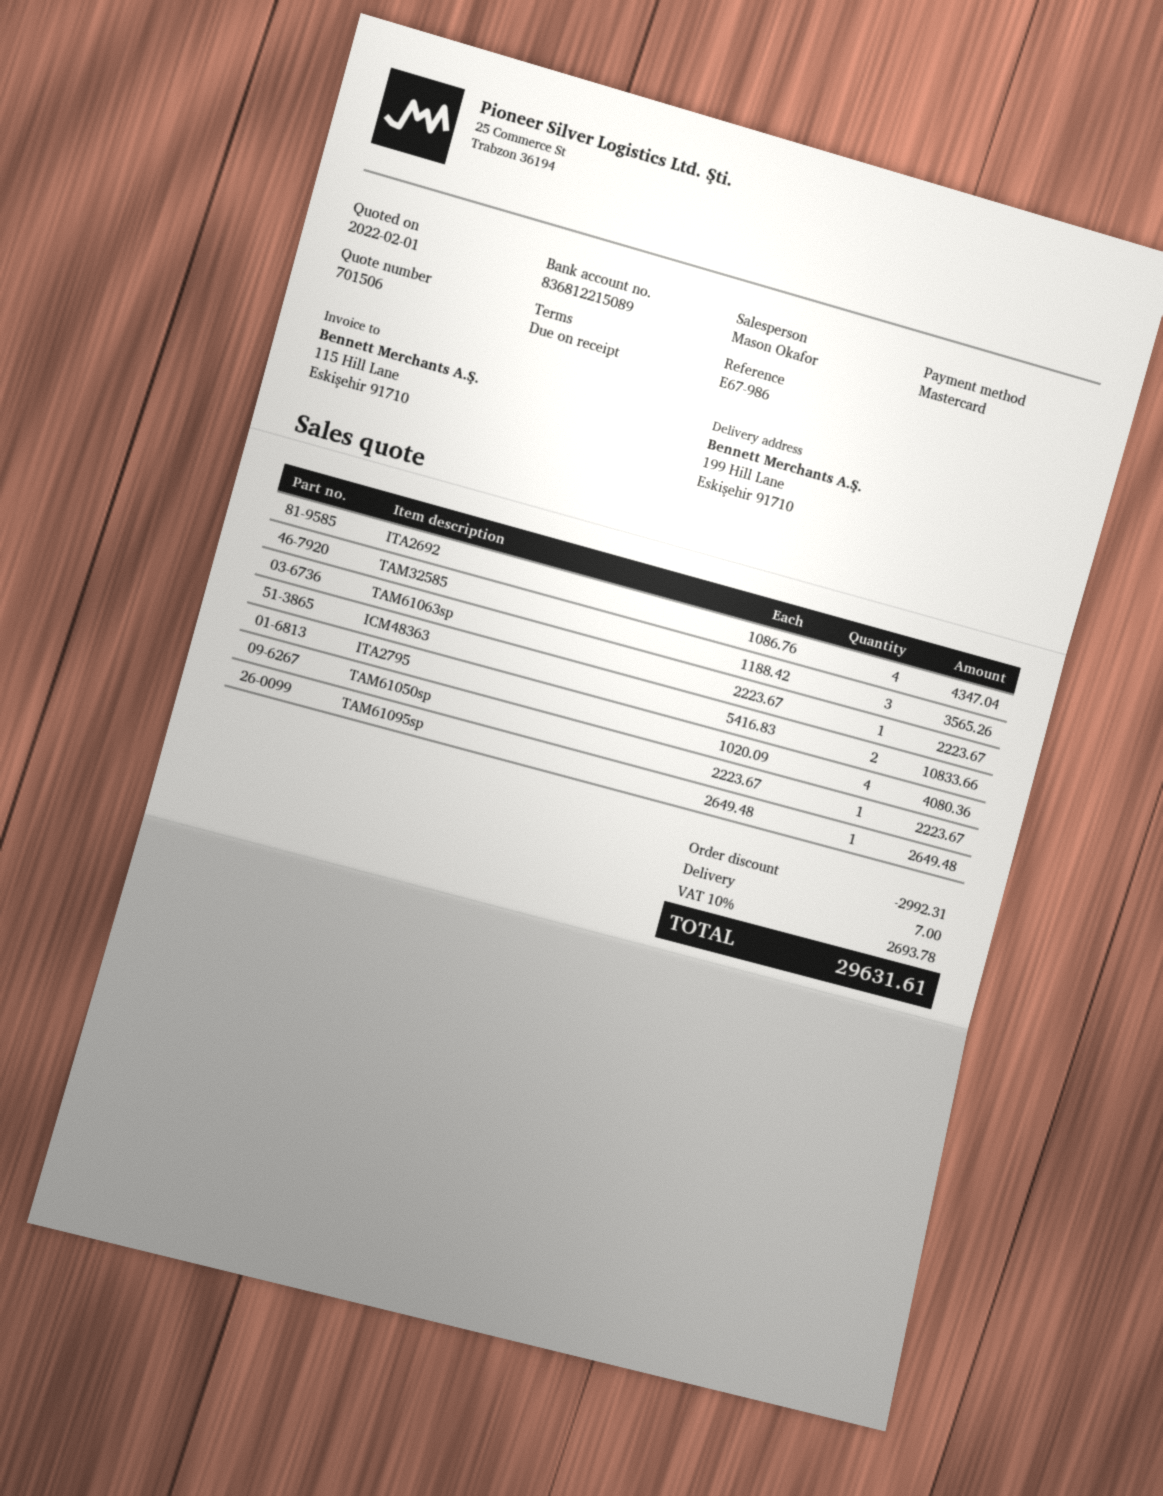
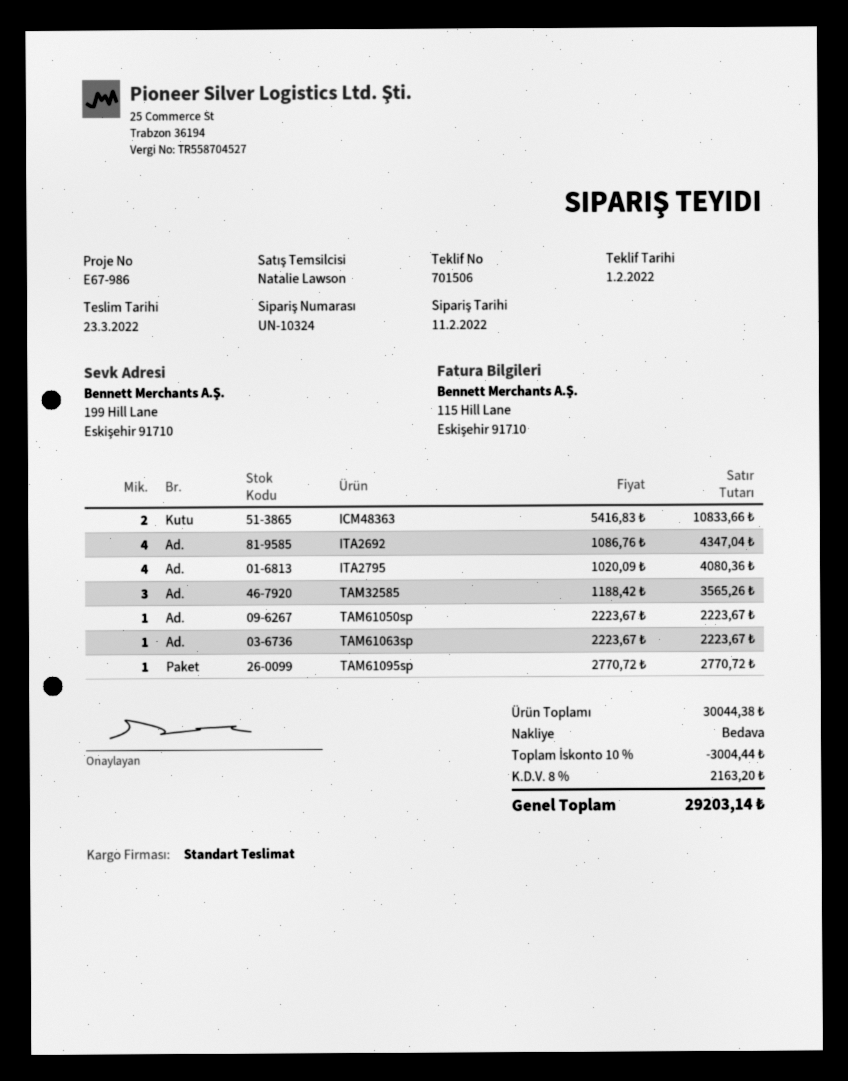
sales rep: Mason Okafor -> Natalie Lawson
TAM61095sp: 1 x 2649.48 = 2649.48 -> 1 x 2770.72 = 2770.72
discount: 2992.31 -> 3004.44
shipping: 7.00 -> 0.00
tax: 10% = 2693.78 -> 8% = 2163.20
total: 29631.61 -> 29203.14

